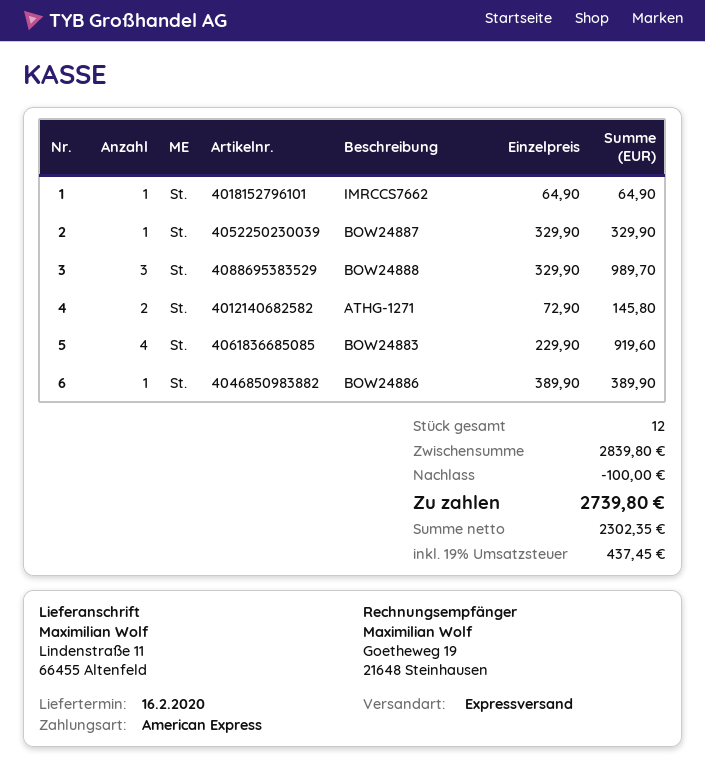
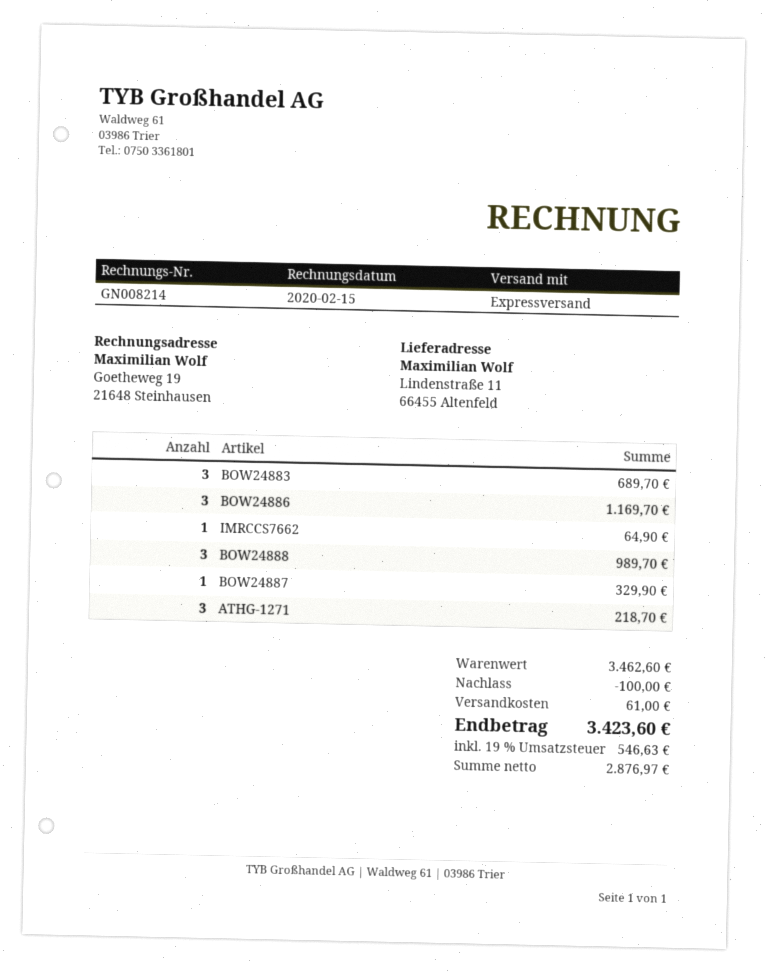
ATHG-1271: 2 for 145.80 -> 3 for 218.70
BOW24883: 4 for 919.60 -> 3 for 689.70
BOW24886: 1 for 389.90 -> 3 for 1169.70
subtotal: 2839.80 -> 3462.60
shipping: none -> 61.00
net: 2302.35 -> 2876.97
tax: 19% = 437.45 -> 19% = 546.63
total: 2739.80 -> 3423.60

